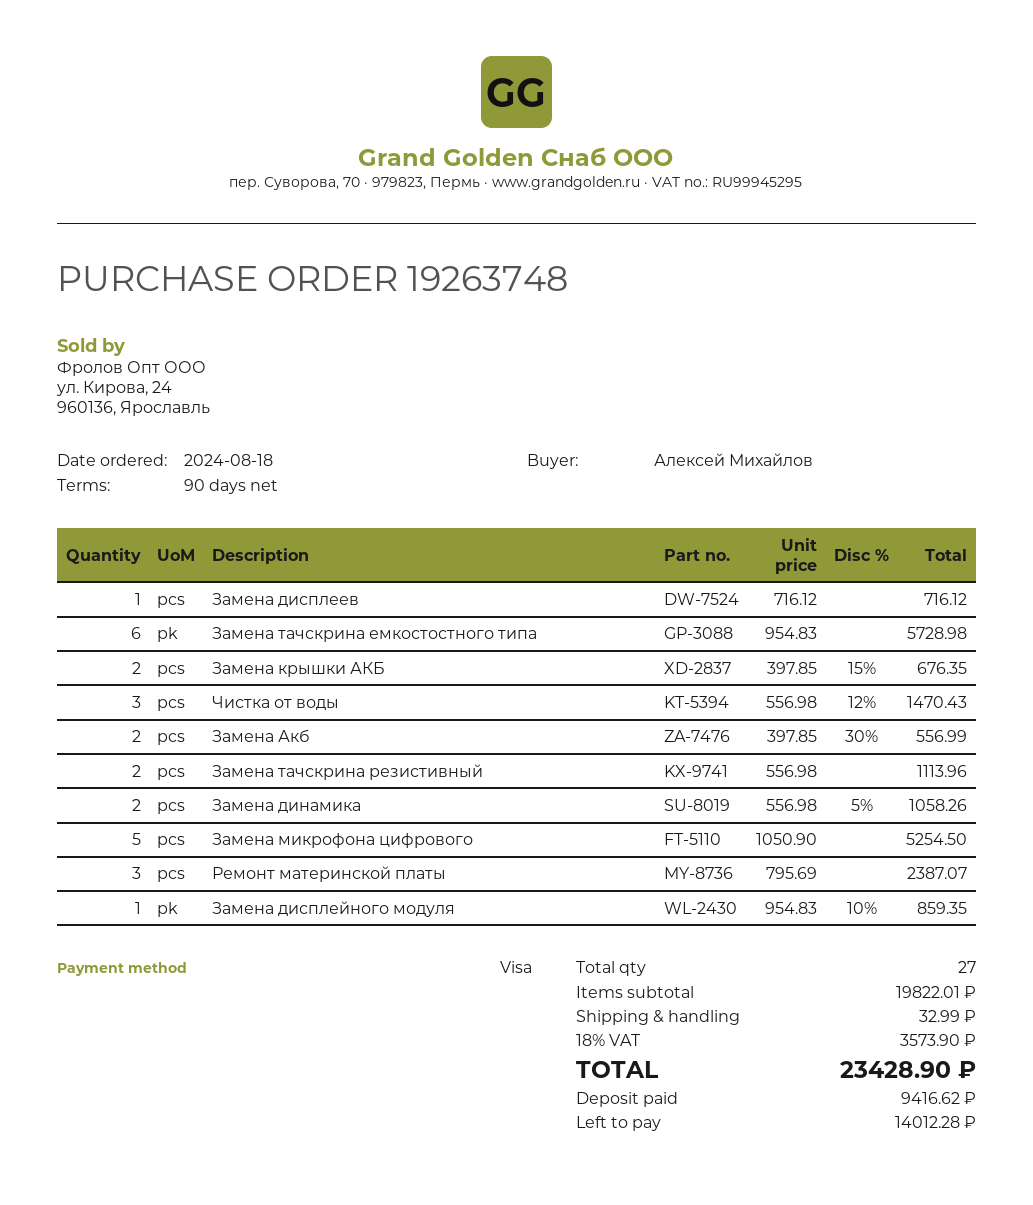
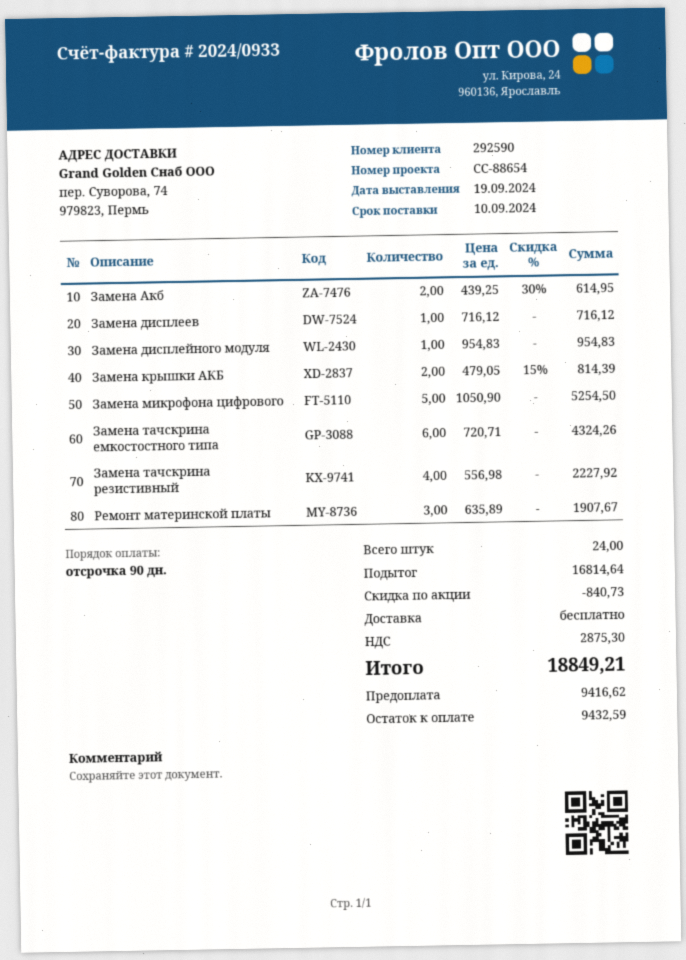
Замена тачскрина емкостостного типа: 6 x 954.83 = 5728.98 -> 6 x 720.71 = 4324.26
Замена крышки АКБ: 2 x 397.85 - 15% = 676.35 -> 2 x 479.05 - 15% = 814.39
Чистка от воды: 3 x 556.98 - 12% = 1470.43 -> none
Замена Акб: 2 x 397.85 - 30% = 556.99 -> 2 x 439.25 - 30% = 614.95
Замена тачскрина резистивный: 2 x 556.98 = 1113.96 -> 4 x 556.98 = 2227.92
Замена динамика: 2 x 556.98 - 5% = 1058.26 -> none
Ремонт материнской платы: 3 x 795.69 = 2387.07 -> 3 x 635.89 = 1907.67
Замена дисплейного модуля: 1 x 954.83 - 10% = 859.35 -> 1 x 954.83 = 954.83
total quantity: 27 -> 24
subtotal: 19822.01 -> 16814.64
discount: none -> 840.73
shipping: 32.99 -> 0.00
tax: 3573.90 -> 2875.30
total: 23428.90 -> 18849.21
balance: 14012.28 -> 9432.59

